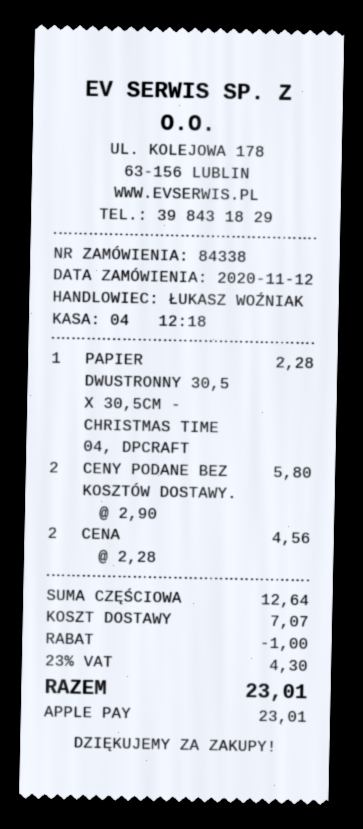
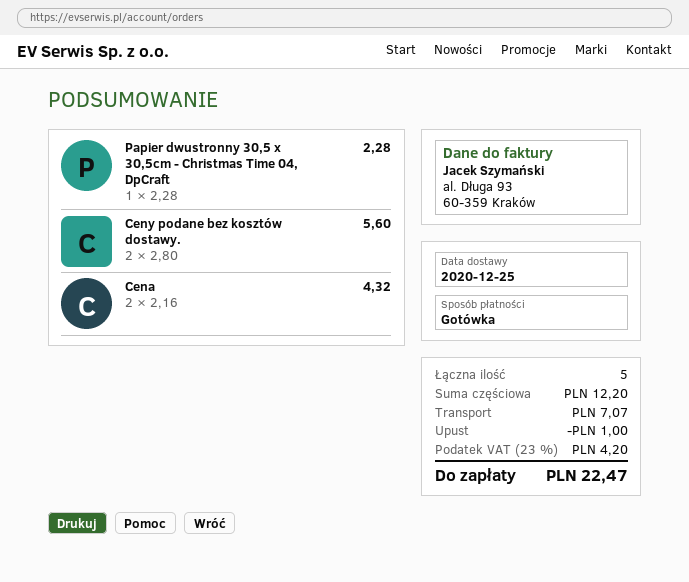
payment method: Apple Pay -> cash
CENY PODANE BEZ KOSZTÓW DOSTAWY.: 2 x 2.90 = 5.80 -> 2 x 2.80 = 5.60
CENA: 2 x 2.28 = 4.56 -> 2 x 2.16 = 4.32
subtotal: 12.64 -> 12.20
tax: 23% = 4.30 -> 23% = 4.20
total: 23.01 -> 22.47

